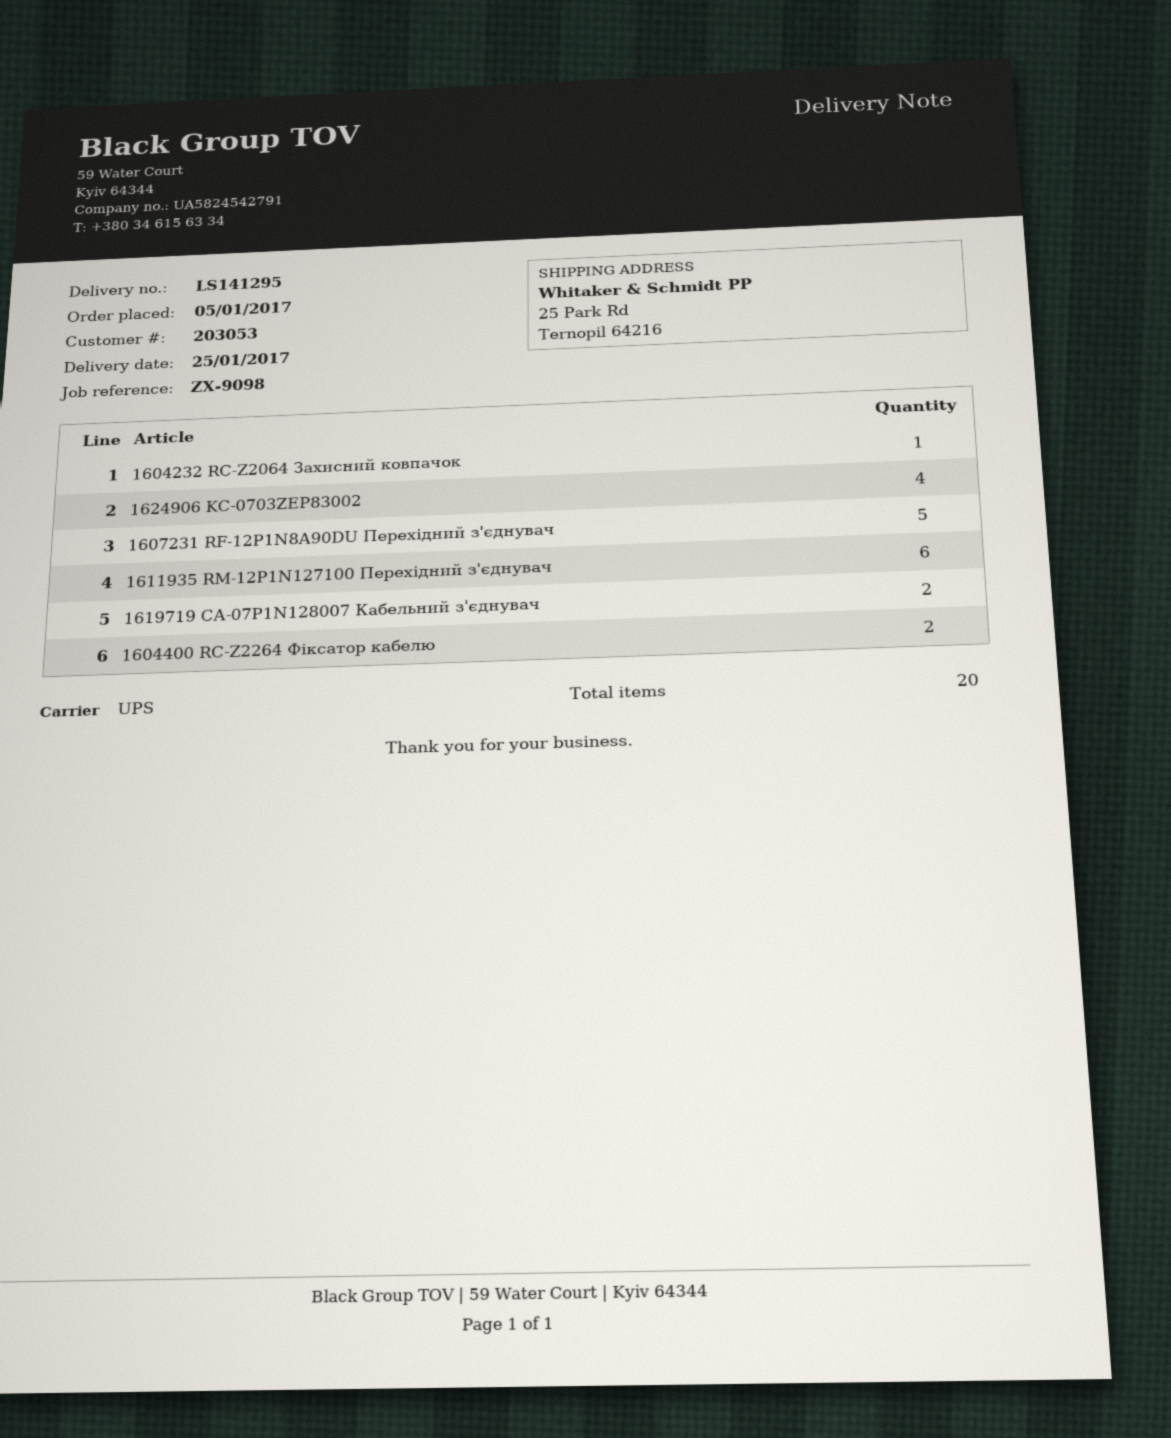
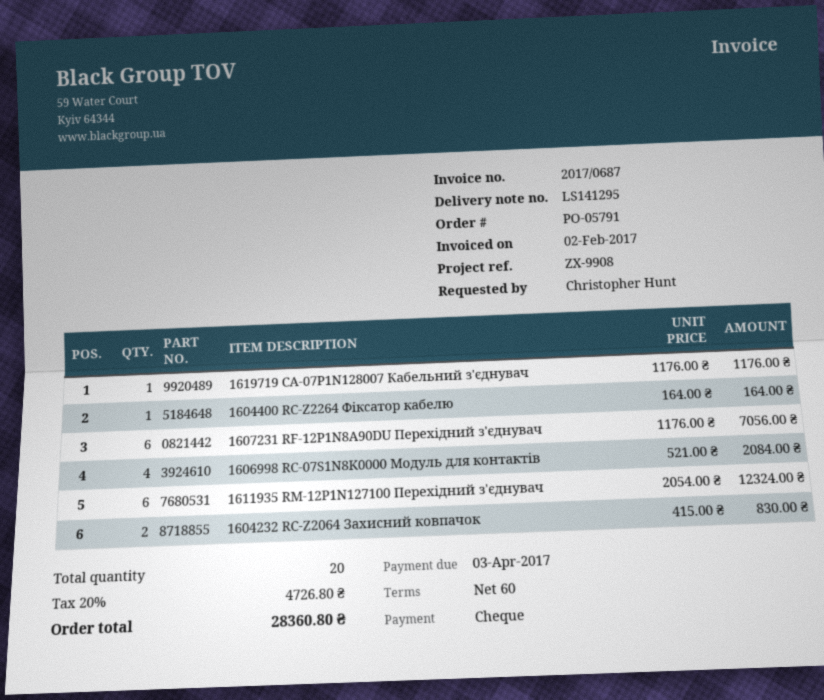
reference: ZX-9098 -> ZX-9908
1604232 RC-Z2064 Захисний ковпачок: 1 -> 2
1624906 KC-0703ZEP83002: 4 -> none
1607231 RF-12P1N8A90DU Перехідний з'єднувач: 5 -> 6
1619719 CA-07P1N128007 Кабельний з'єднувач: 2 -> 1
1604400 RC-Z2264 Фіксатор кабелю: 2 -> 1
1606998 RC-07S1N8K0000 Модуль для контактів: none -> 4

